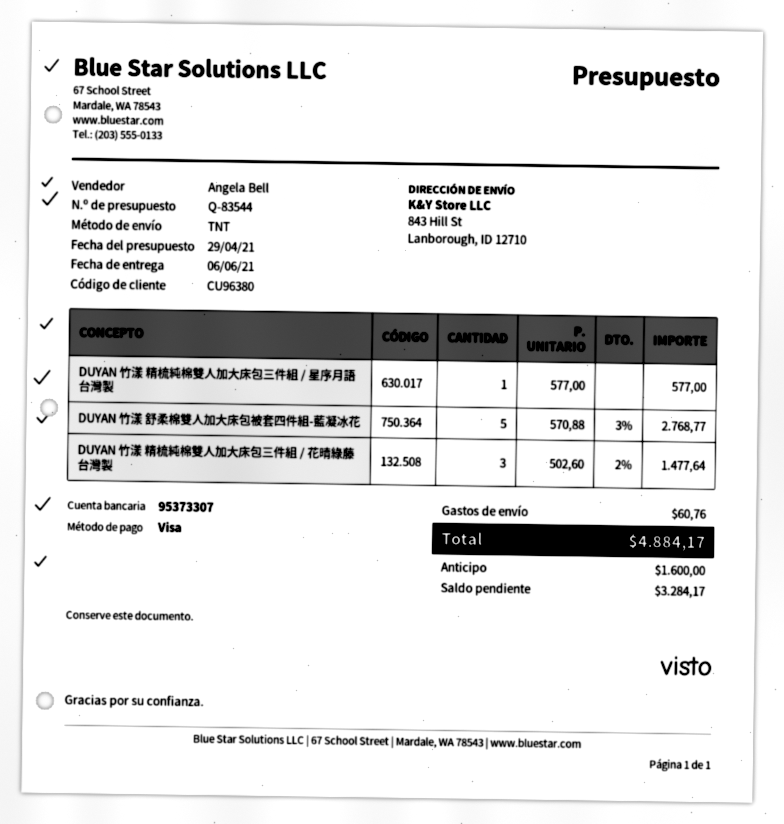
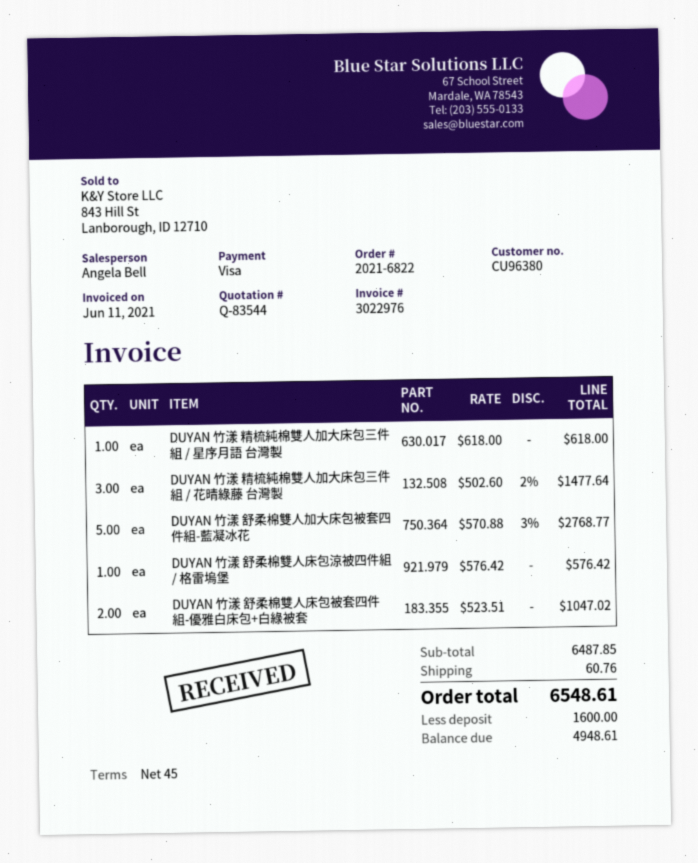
DUYAN 竹漾 精梳純棉雙人加大床包三件組 / 星序月語 台灣製: 1 x 577.00 = 577.00 -> 1 x 618.00 = 618.00
DUYAN 竹漾 舒柔棉雙人床包涼被四件組 / 格雷塢堡: none -> 1 x 576.42 = 576.42
DUYAN 竹漾 舒柔棉雙人床包被套四件組-優雅白床包+白綠被套: none -> 2 x 523.51 = 1047.02
total: 4884.17 -> 6548.61
balance: 3284.17 -> 4948.61

